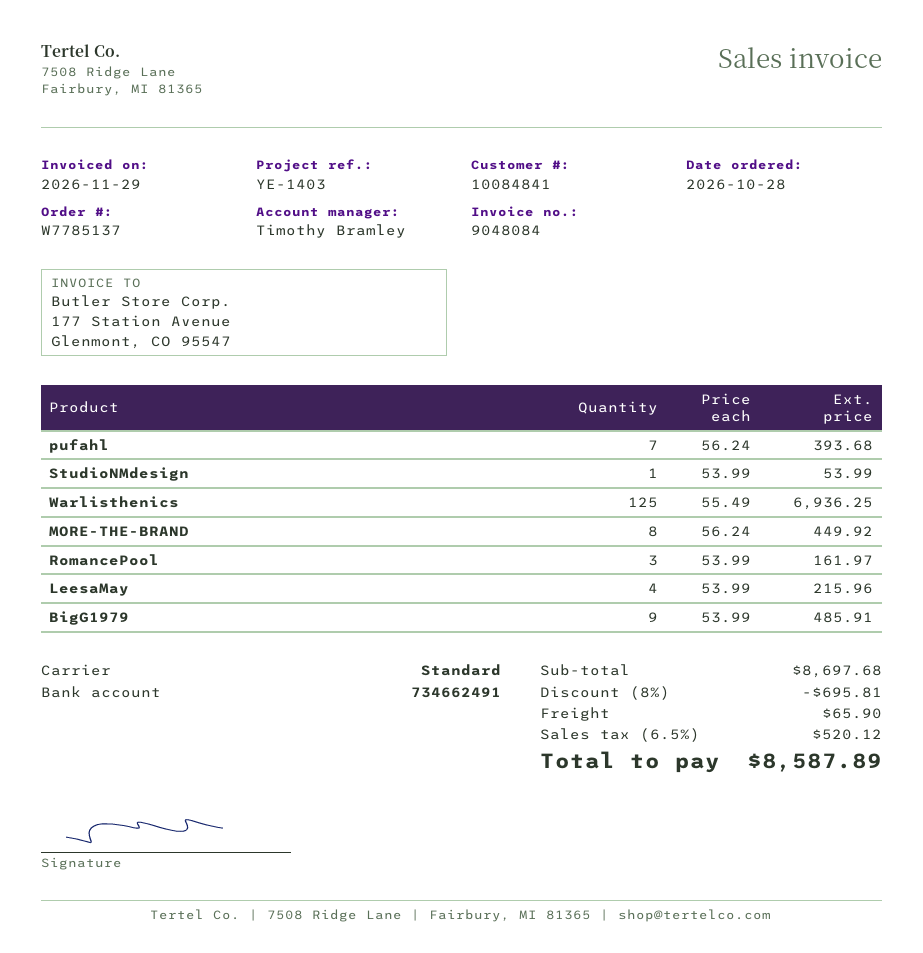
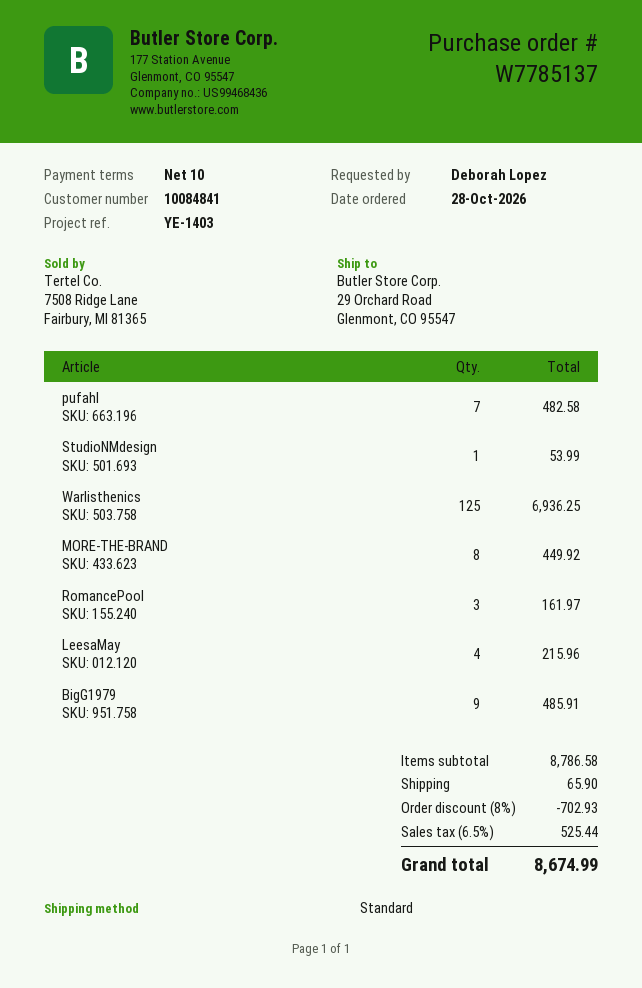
pufahl: 7 for 393.68 -> 7 for 482.58
subtotal: 8697.68 -> 8786.58
discount: 8% = 695.81 -> 8% = 702.93
tax: 6.5% = 520.12 -> 6.5% = 525.44
total: 8587.89 -> 8674.99

